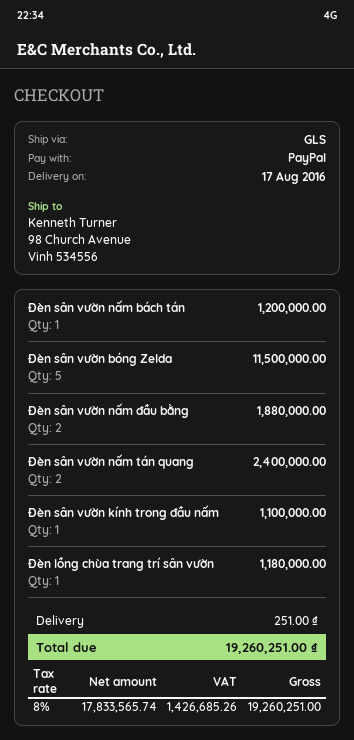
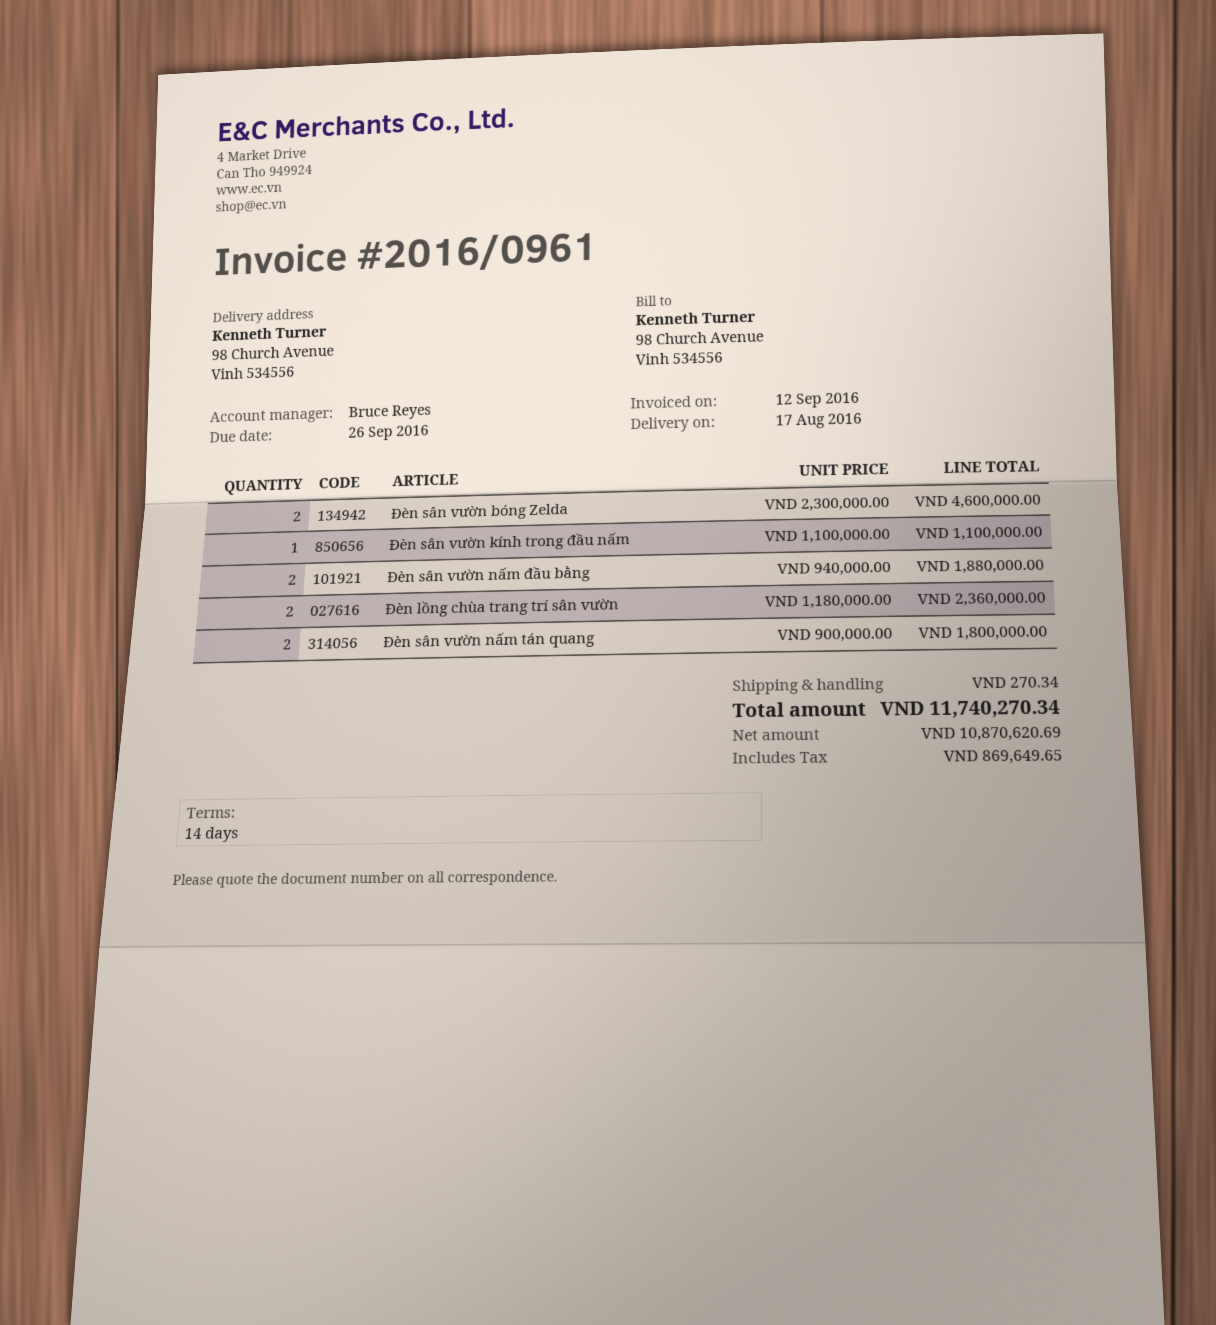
Đèn sân vườn nấm bách tán: 1 for 1200000.00 -> none
Đèn sân vườn bóng Zelda: 5 for 11500000.00 -> 2 for 4600000.00
Đèn sân vườn nấm tán quang: 2 for 2400000.00 -> 2 for 1800000.00
Đèn lồng chùa trang trí sân vườn: 1 for 1180000.00 -> 2 for 2360000.00
shipping: 251.00 -> 270.34
net: 17833565.74 -> 10870620.69
tax: 1426685.26 -> 869649.65
total: 19260251.00 -> 11740270.34

